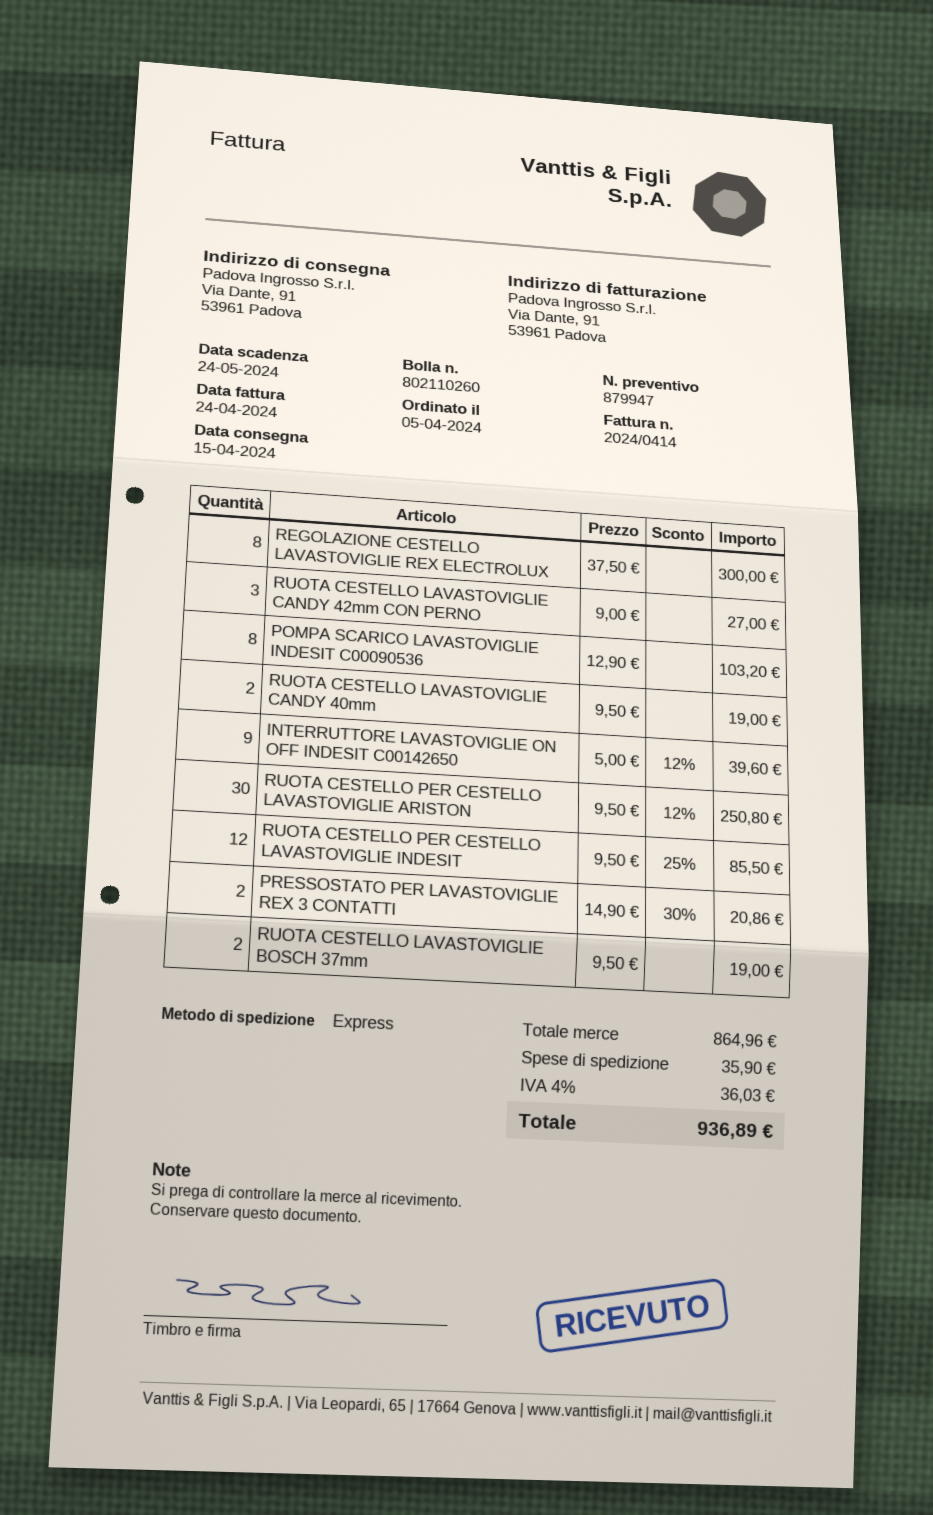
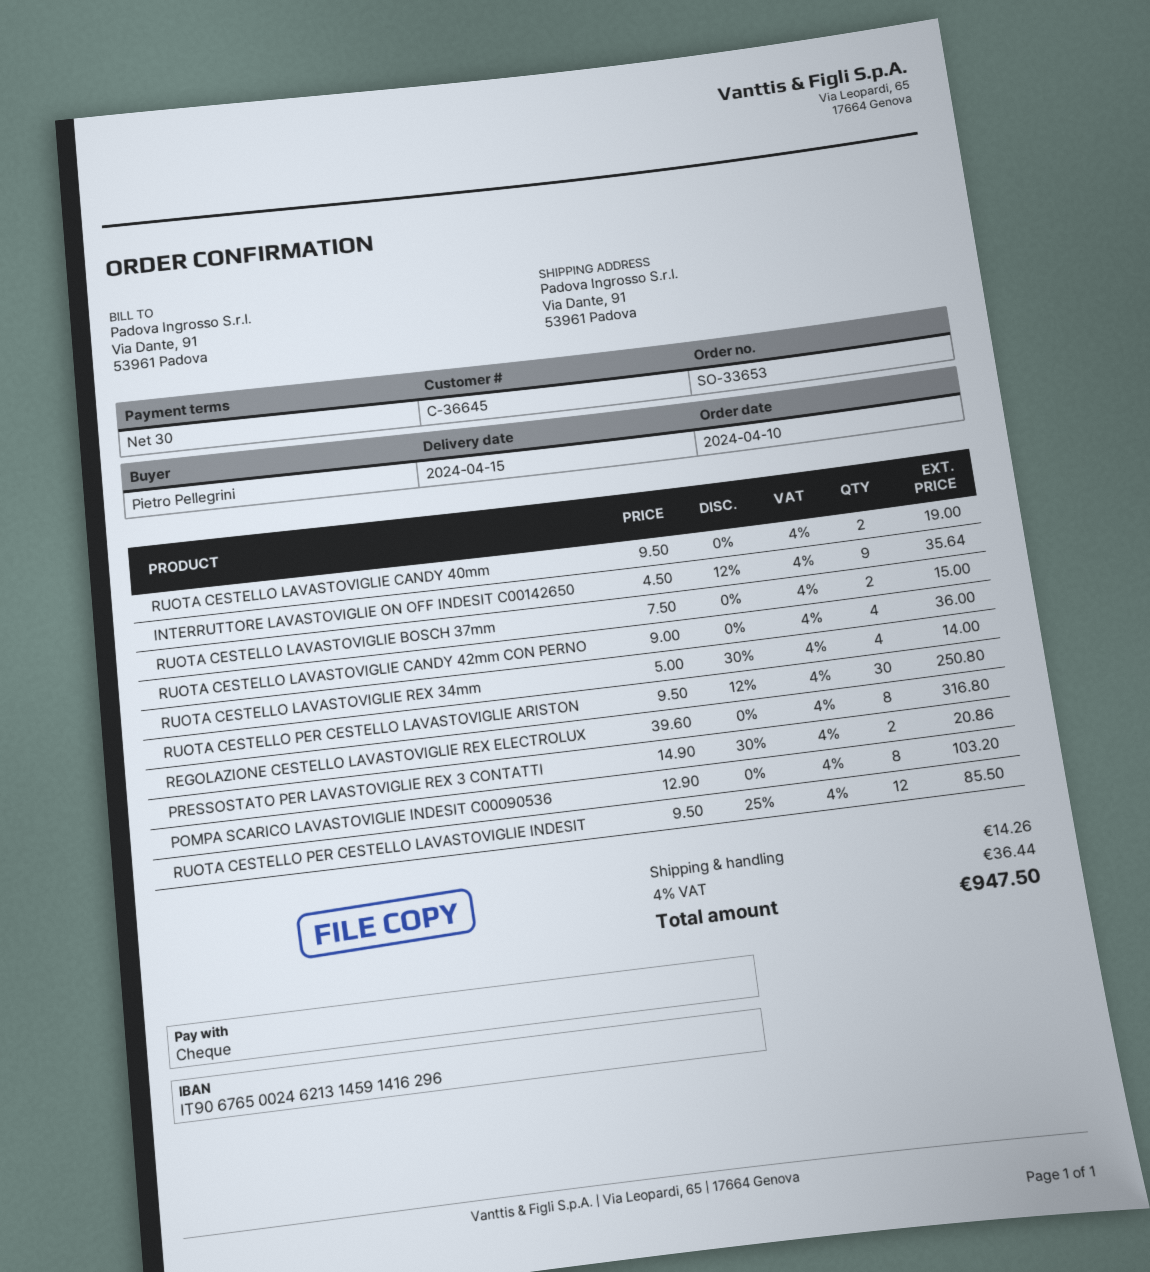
order date: 2024-04-05 -> 2024-04-10
REGOLAZIONE CESTELLO LAVASTOVIGLIE REX ELECTROLUX: 8 x 37.50 = 300.00 -> 8 x 39.60 = 316.80
RUOTA CESTELLO LAVASTOVIGLIE CANDY 42mm CON PERNO: 3 x 9.00 = 27.00 -> 4 x 9.00 = 36.00
INTERRUTTORE LAVASTOVIGLIE ON OFF INDESIT C00142650: 9 x 5.00 - 12% = 39.60 -> 9 x 4.50 - 12% = 35.64
RUOTA CESTELLO LAVASTOVIGLIE BOSCH 37mm: 2 x 9.50 = 19.00 -> 2 x 7.50 = 15.00
RUOTA CESTELLO LAVASTOVIGLIE REX 34mm: none -> 4 x 5.00 - 30% = 14.00
shipping: 35.90 -> 14.26
tax: 4% = 36.03 -> 4% = 36.44
total: 936.89 -> 947.50

